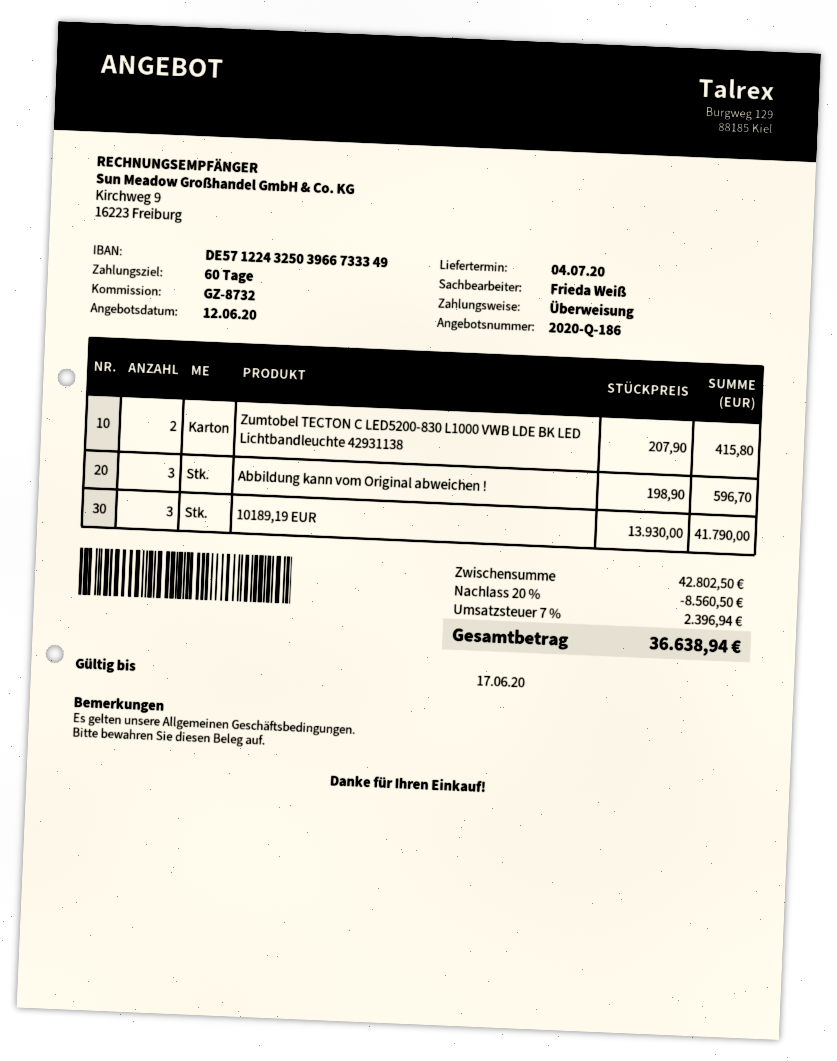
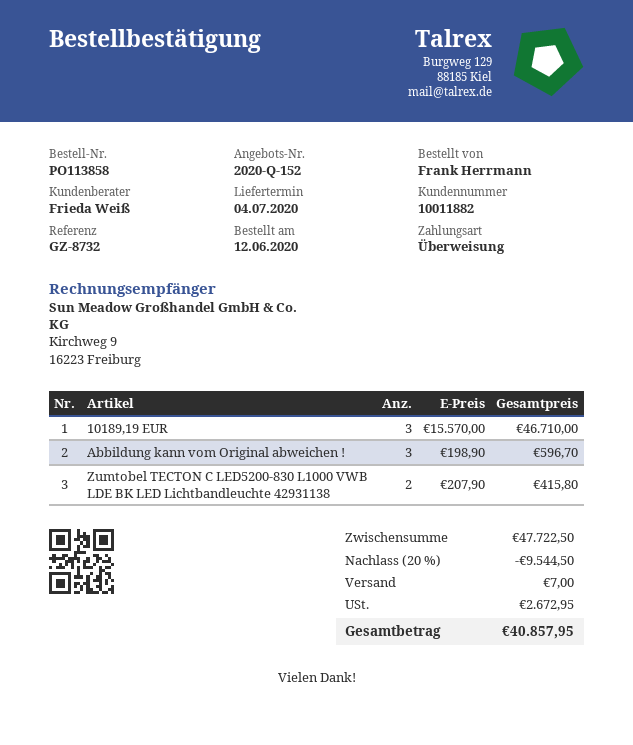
quote number: 2020-Q-186 -> 2020-Q-152
10189,19 EUR: 3 x 13930.00 = 41790.00 -> 3 x 15570.00 = 46710.00
subtotal: 42802.50 -> 47722.50
discount: 20% = 8560.50 -> 20% = 9544.50
shipping: none -> 7.00
tax: 2396.94 -> 2672.95
total: 36638.94 -> 40857.95

